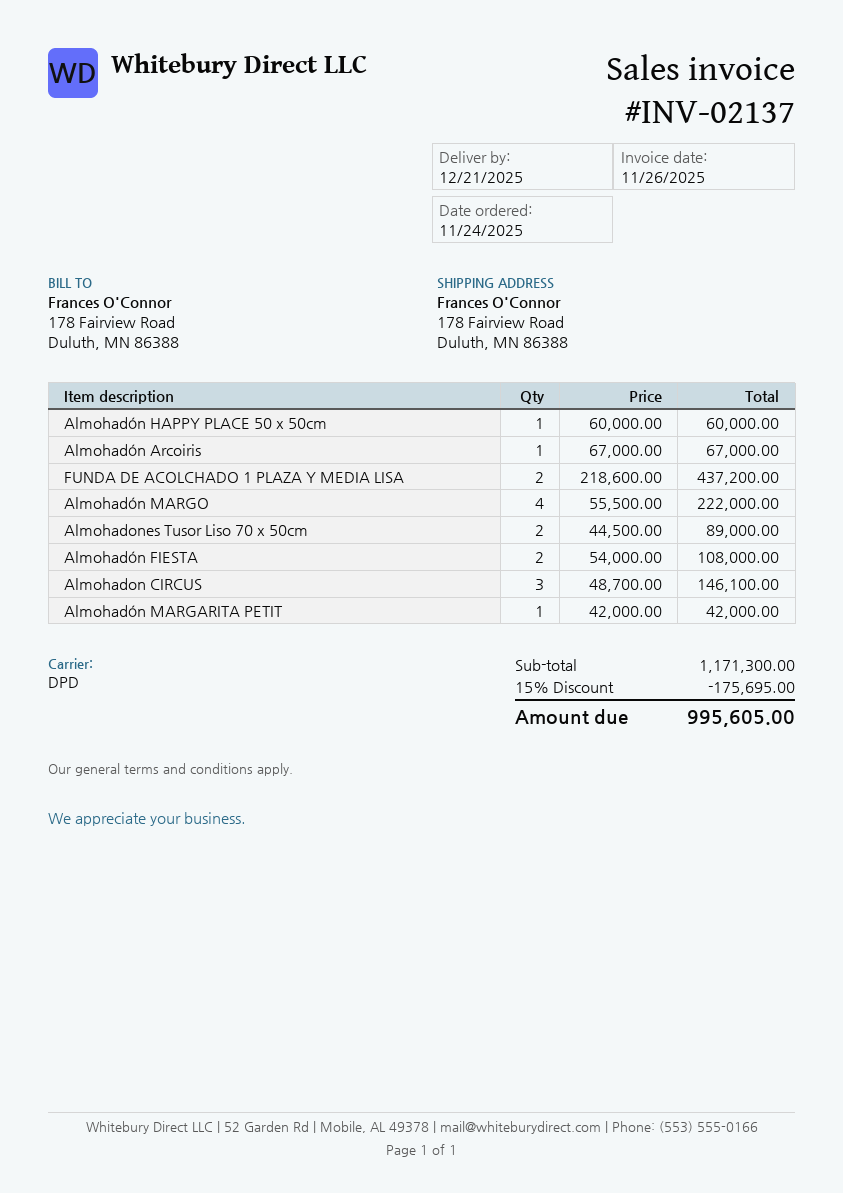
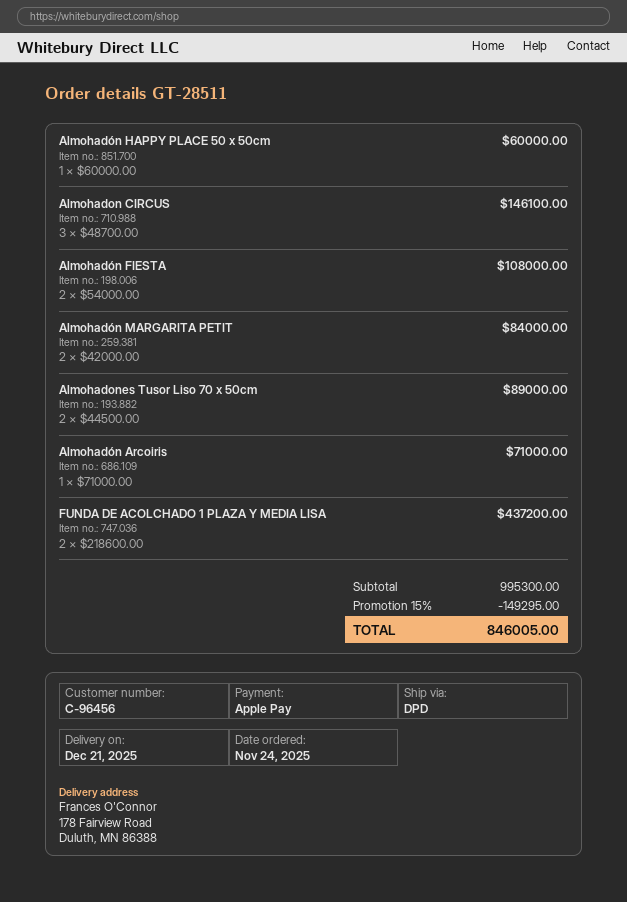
Almohadón Arcoiris: 1 x 67000.00 = 67000.00 -> 1 x 71000.00 = 71000.00
Almohadón MARGO: 4 x 55500.00 = 222000.00 -> none
Almohadón MARGARITA PETIT: 1 x 42000.00 = 42000.00 -> 2 x 42000.00 = 84000.00
subtotal: 1171300.00 -> 995300.00
discount: 15% = 175695.00 -> 15% = 149295.00
total: 995605.00 -> 846005.00

